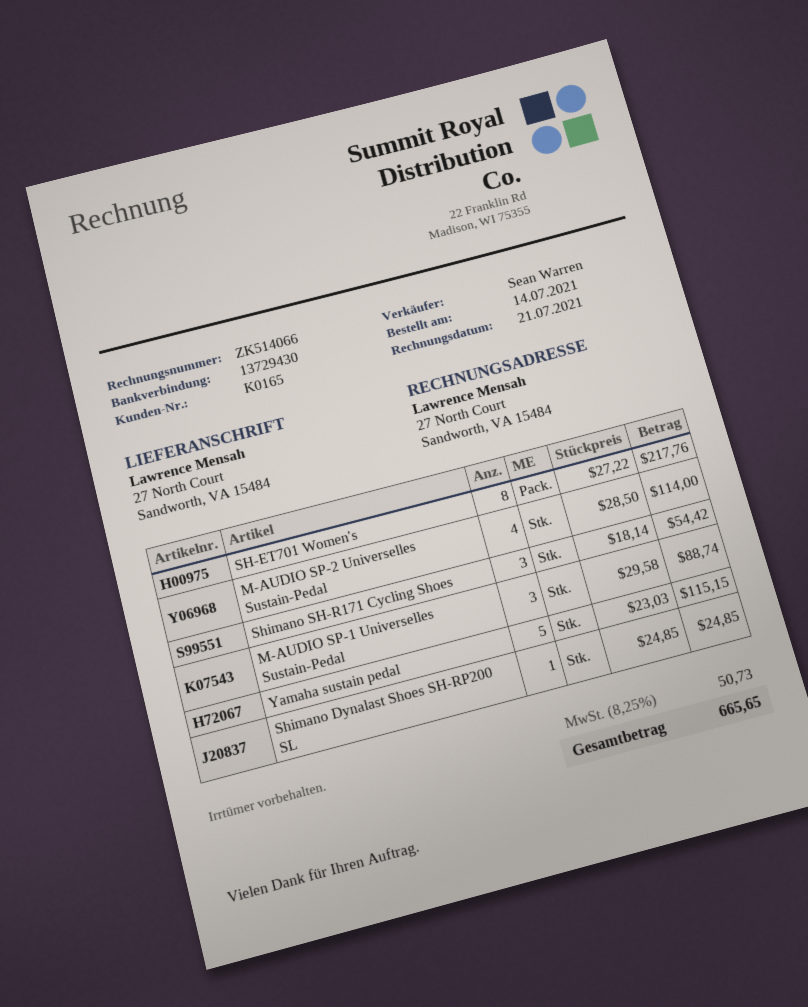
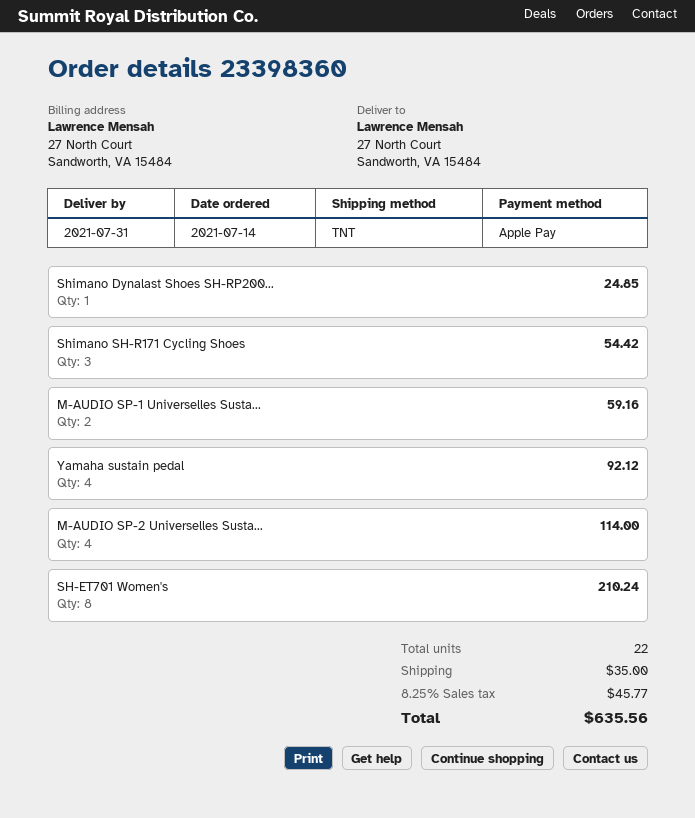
SH-ET701 Women's: 8 for 217.76 -> 8 for 210.24
M-AUDIO SP-1 Universelles Sustain-Pedal: 3 for 88.74 -> 2 for 59.16
Yamaha sustain pedal: 5 for 115.15 -> 4 for 92.12
shipping: none -> 35.00
tax: 8.25% = 50.73 -> 8.25% = 45.77
total: 665.65 -> 635.56

